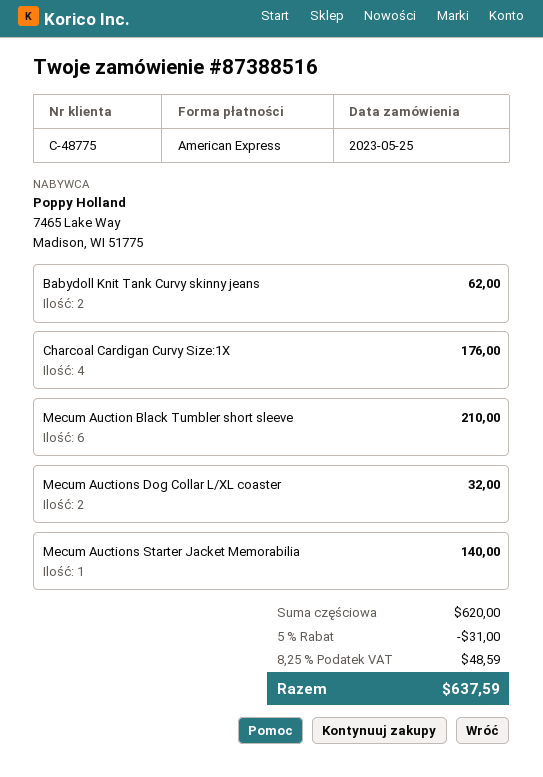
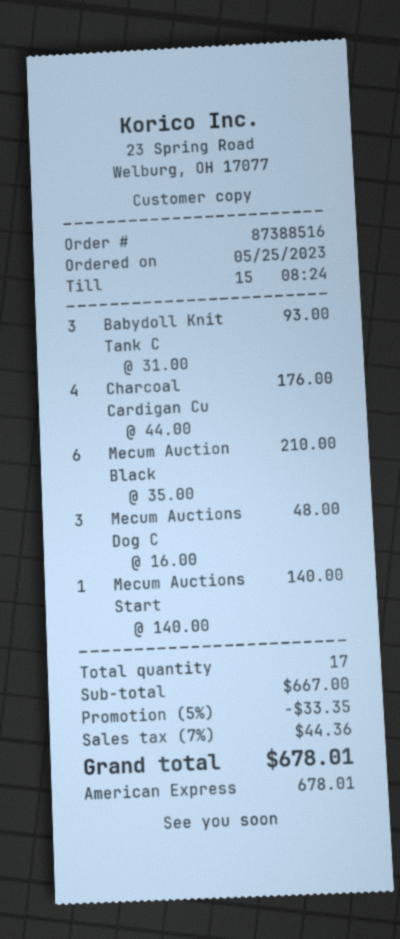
Babydoll Knit Tank Curvy skinny jeans: 2 for 62.00 -> 3 for 93.00
Mecum Auctions Dog Collar L/XL coaster: 2 for 32.00 -> 3 for 48.00
subtotal: 620.00 -> 667.00
discount: 5% = 31.00 -> 5% = 33.35
tax: 8.25% = 48.59 -> 7% = 44.36
total: 637.59 -> 678.01

